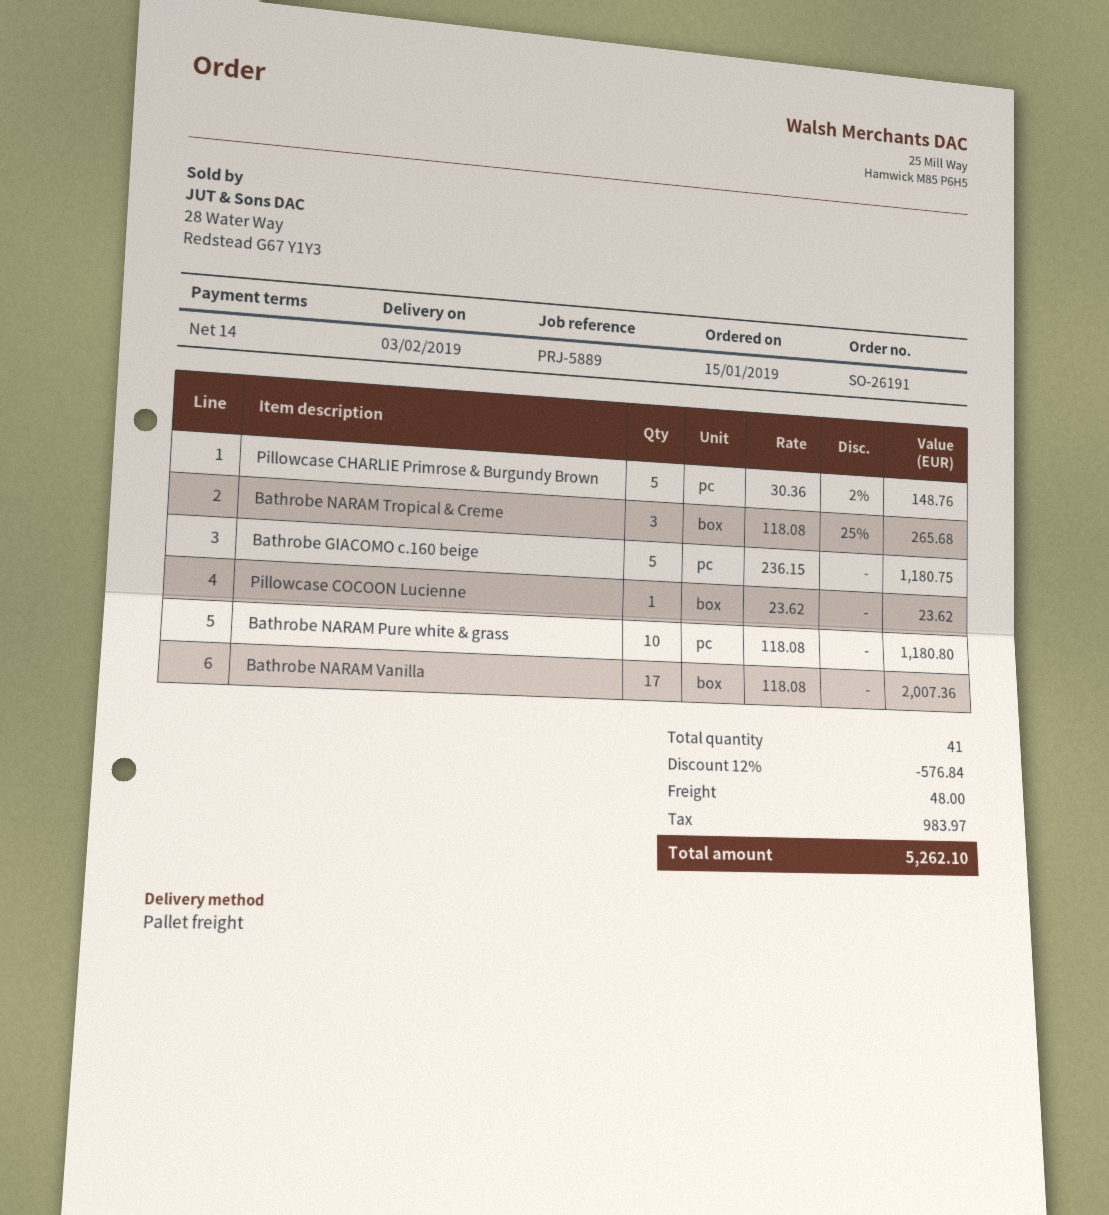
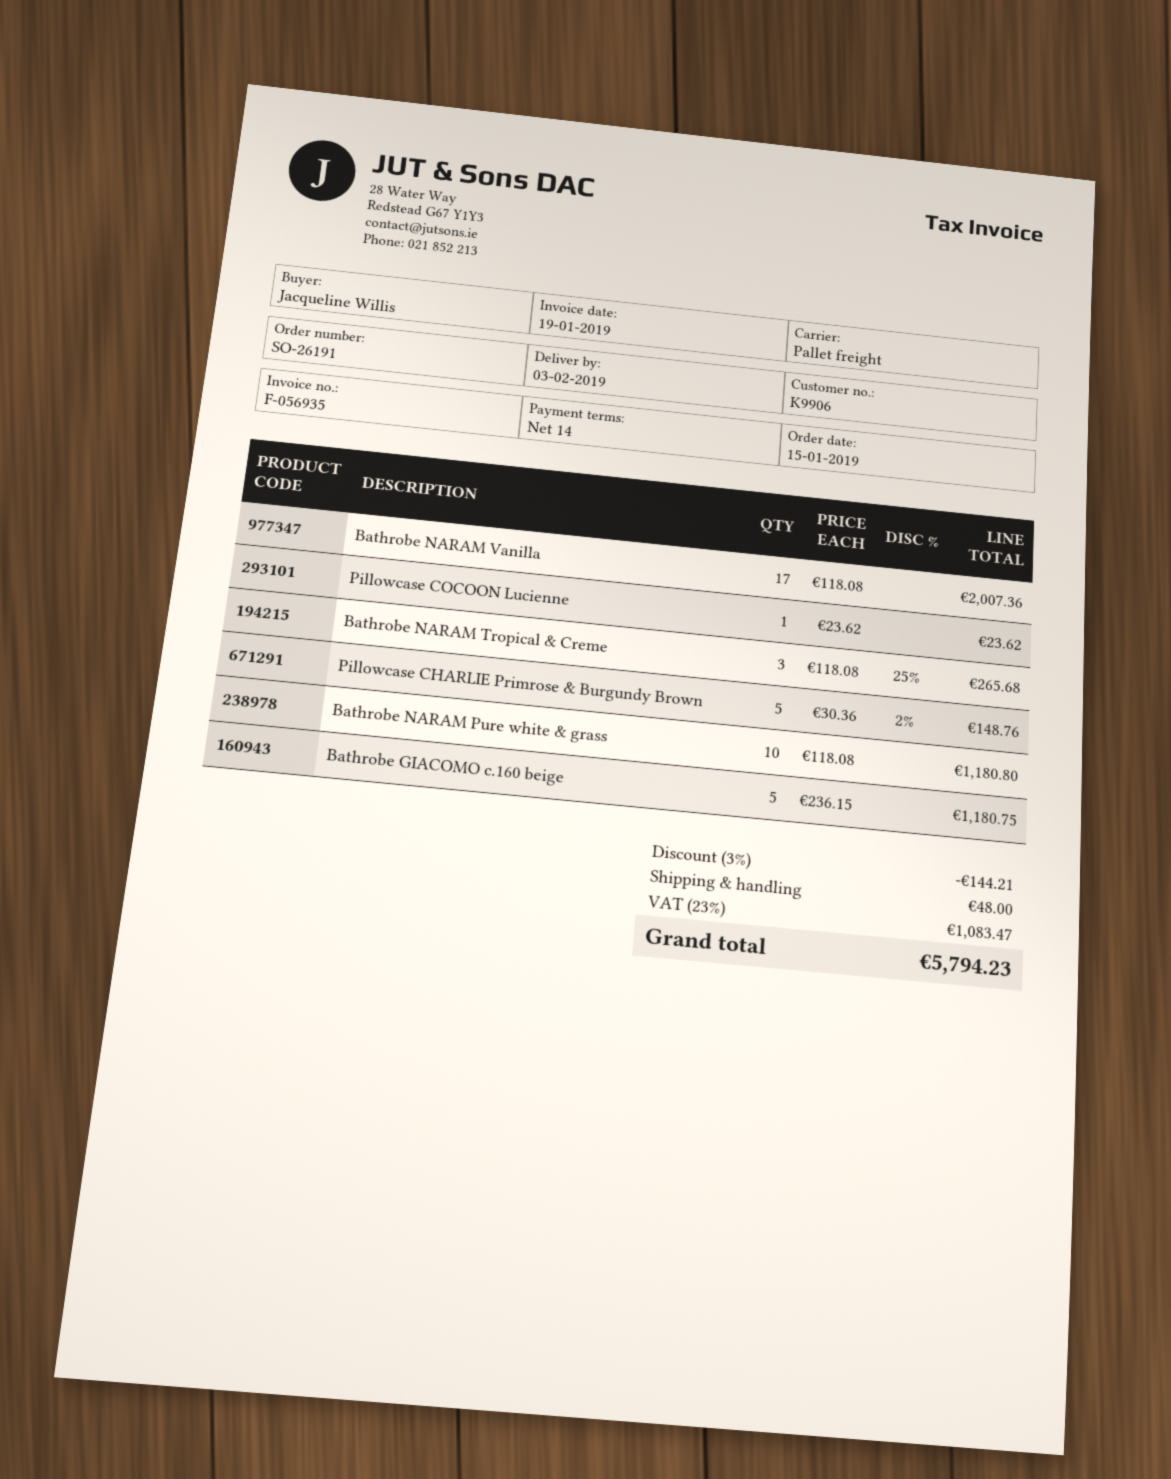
discount: 12% = 576.84 -> 3% = 144.21
tax: 983.97 -> 1083.47
total: 5262.10 -> 5794.23

